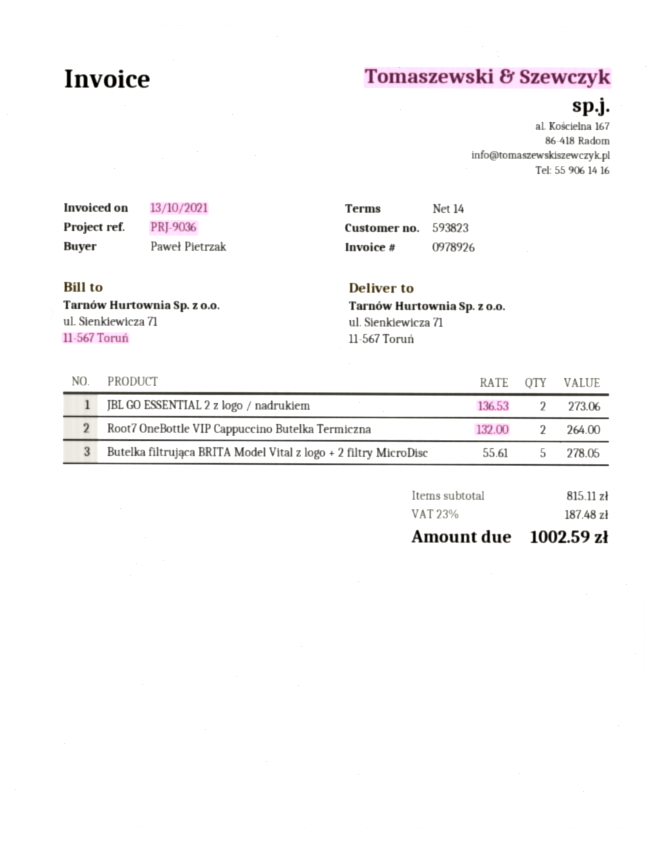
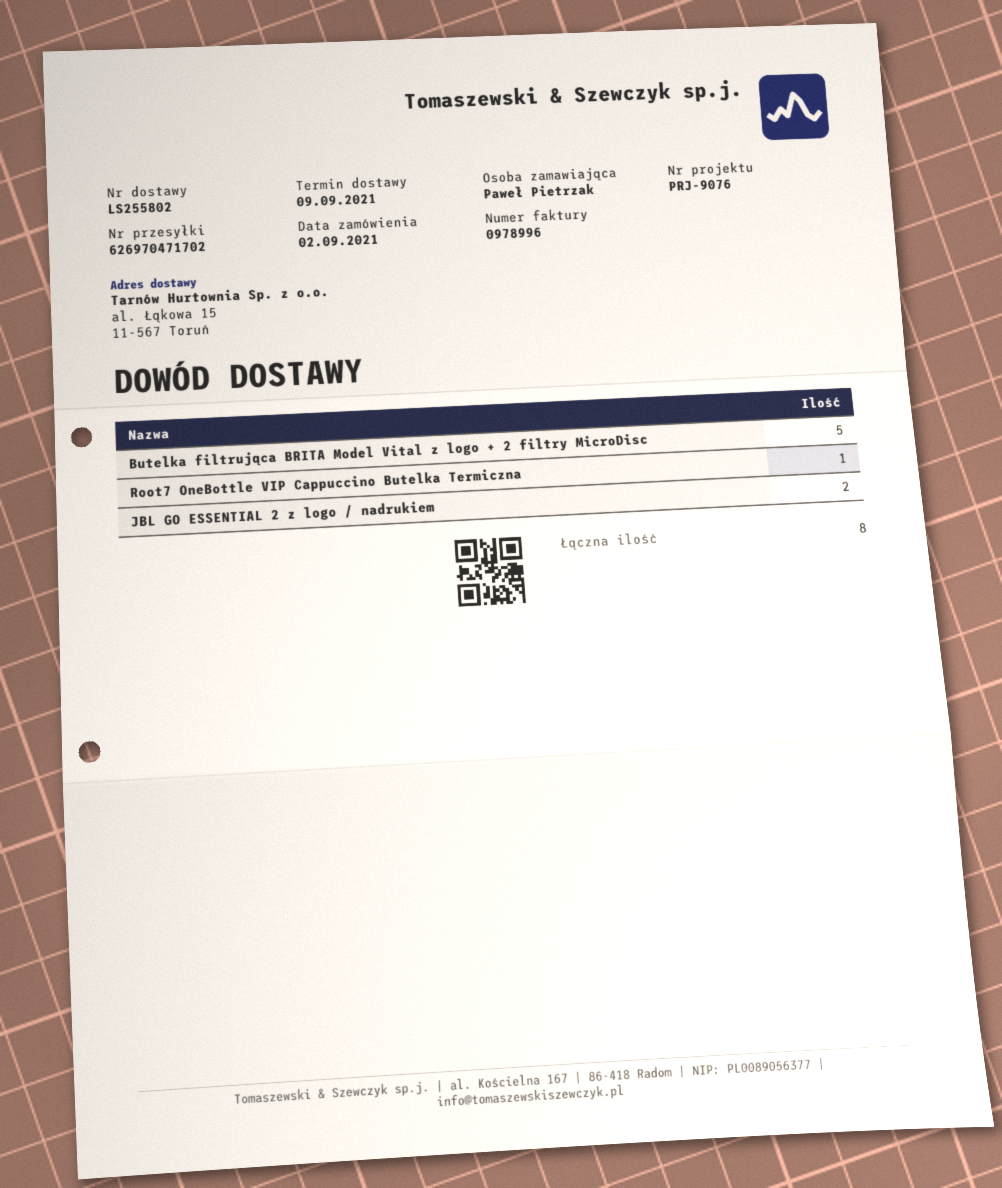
invoice number: 0978926 -> 0978996
reference: PRJ-9036 -> PRJ-9076
ship to: ul. Sienkiewicza 71, 11-567 Toruń -> al. Łąkowa 15, 11-567 Toruń
Root7 OneBottle VIP Cappuccino Butelka Termiczna: 2 -> 1

